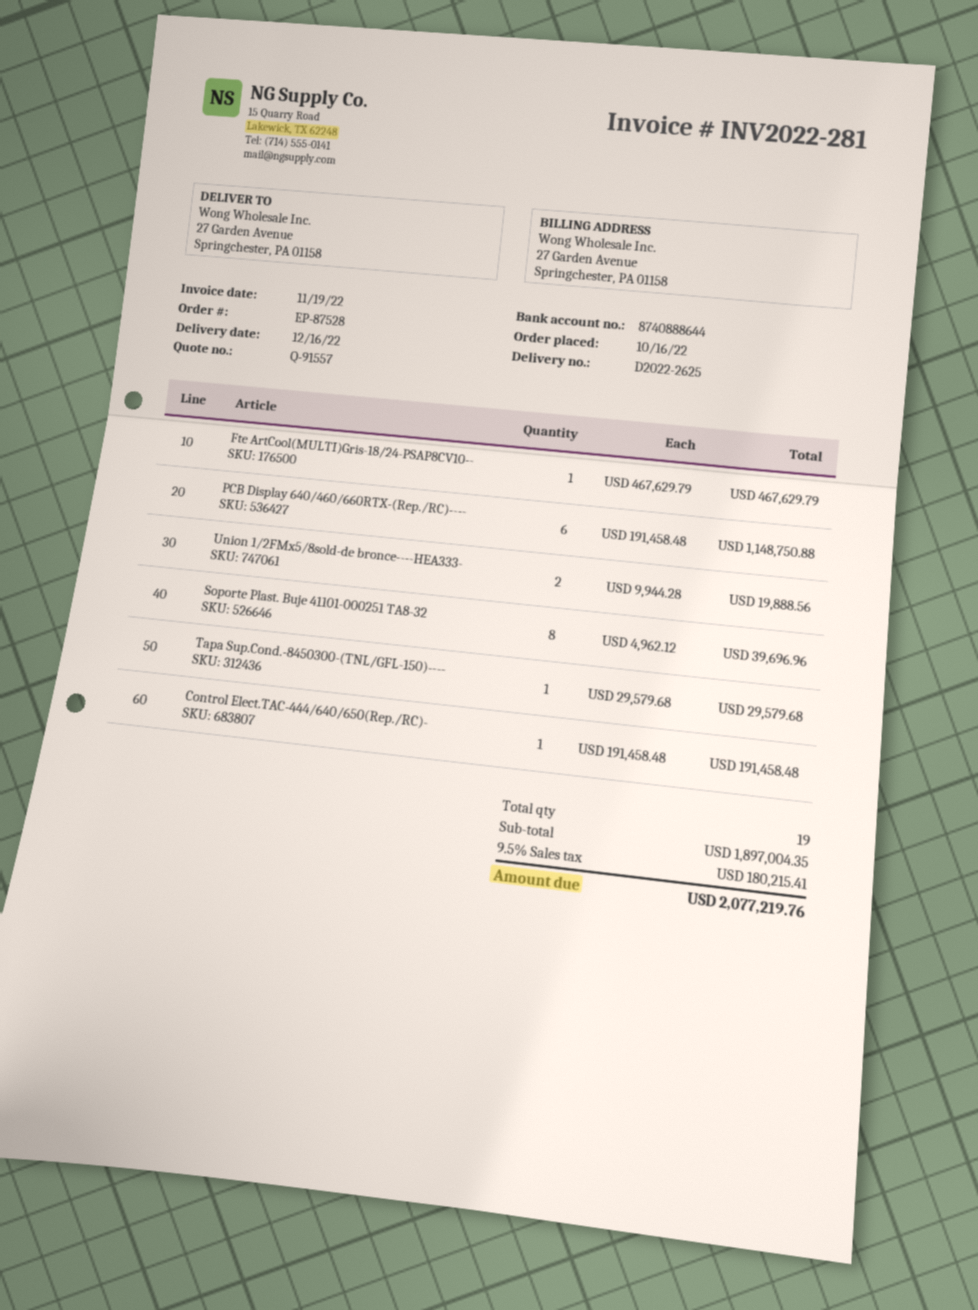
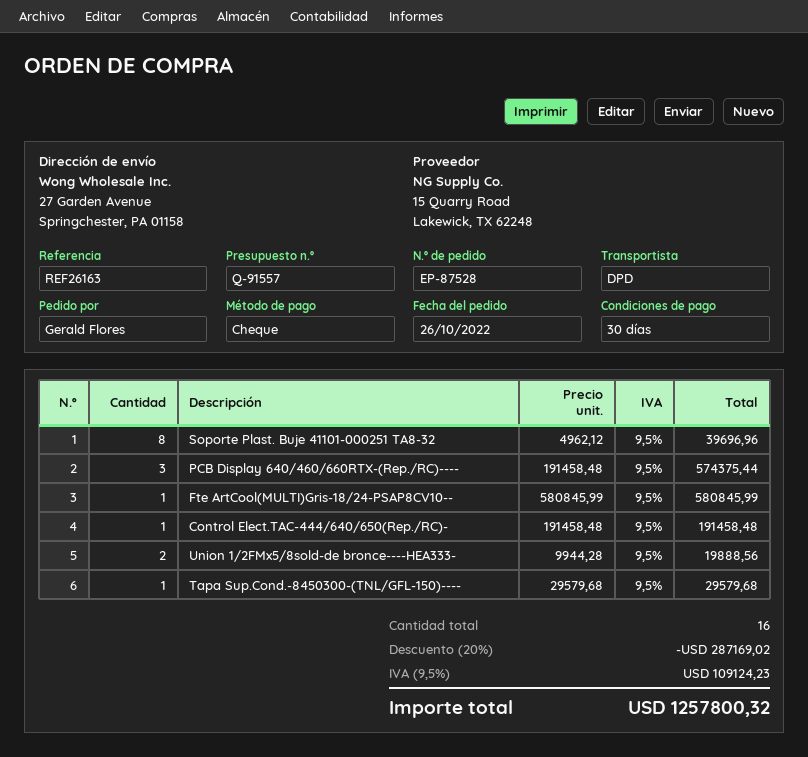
order date: 2022-10-16 -> 2022-10-26
Fte ArtCool(MULTI)Gris-18/24-PSAP8CV10--: 1 x 467629.79 = 467629.79 -> 1 x 580845.99 = 580845.99
PCB Display 640/460/660RTX-(Rep./RC)----: 6 x 191458.48 = 1148750.88 -> 3 x 191458.48 = 574375.44
total quantity: 19 -> 16
discount: none -> 20% = 287169.02
tax: 9.5% = 180215.41 -> 9.5% = 109124.23
total: 2077219.76 -> 1257800.32

